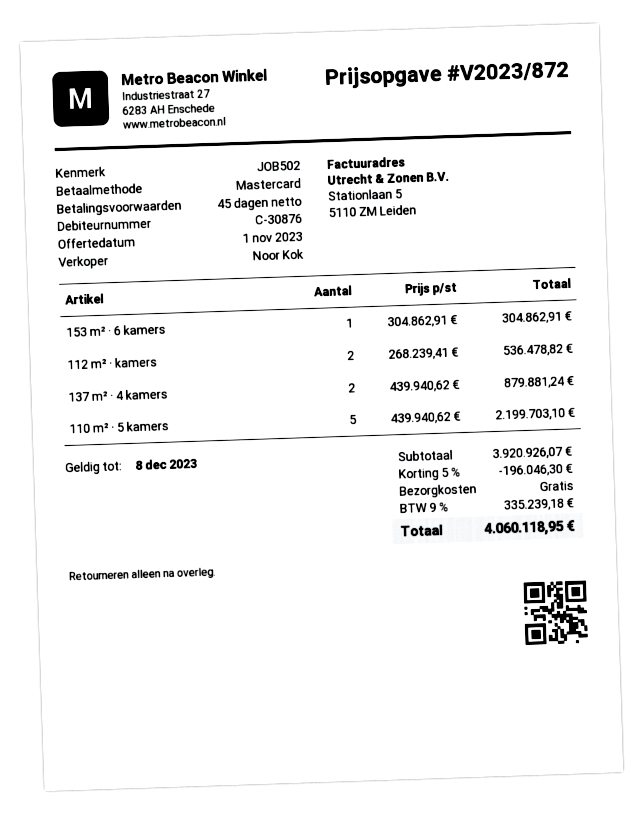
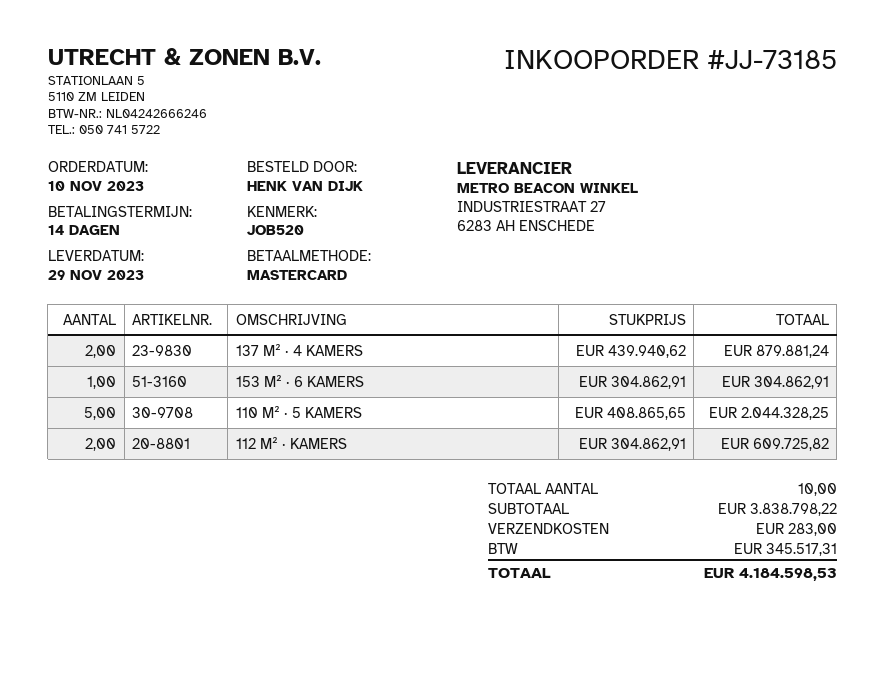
payment terms: 45 days -> 14 days
reference: JOB502 -> JOB520
112 m² · kamers: 2 x 268239.41 = 536478.82 -> 2 x 304862.91 = 609725.82
110 m² · 5 kamers: 5 x 439940.62 = 2199703.10 -> 5 x 408865.65 = 2044328.25
subtotal: 3920926.07 -> 3838798.22
discount: 5% = 196046.30 -> none
shipping: 0.00 -> 283.00
tax: 335239.18 -> 345517.31
total: 4060118.95 -> 4184598.53

